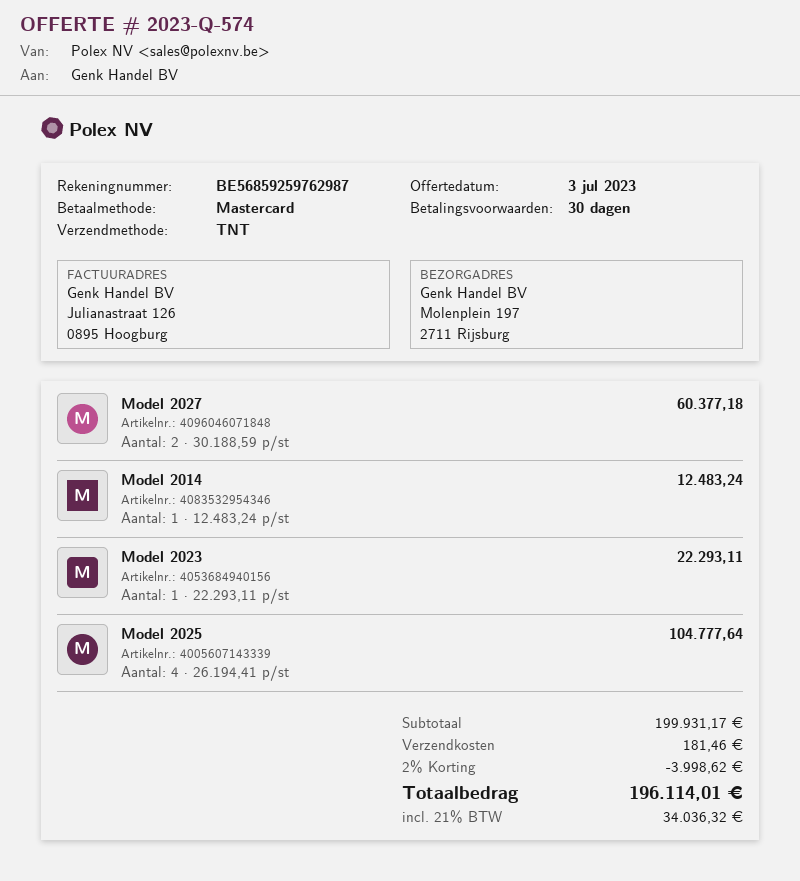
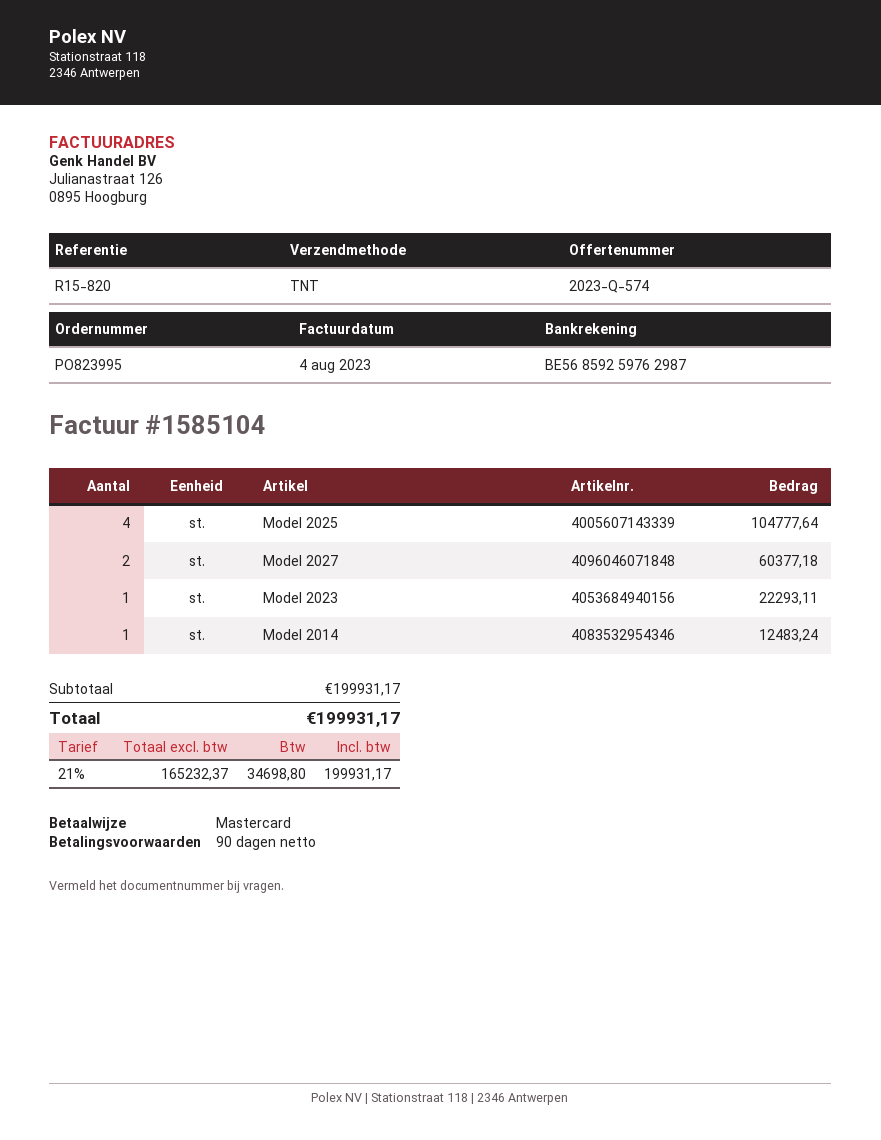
payment terms: 30 days -> 90 days
discount: 2% = 3998.62 -> none
shipping: 181.46 -> none
tax: 21% = 34036.32 -> 21% = 34698.80
total: 196114.01 -> 199931.17

